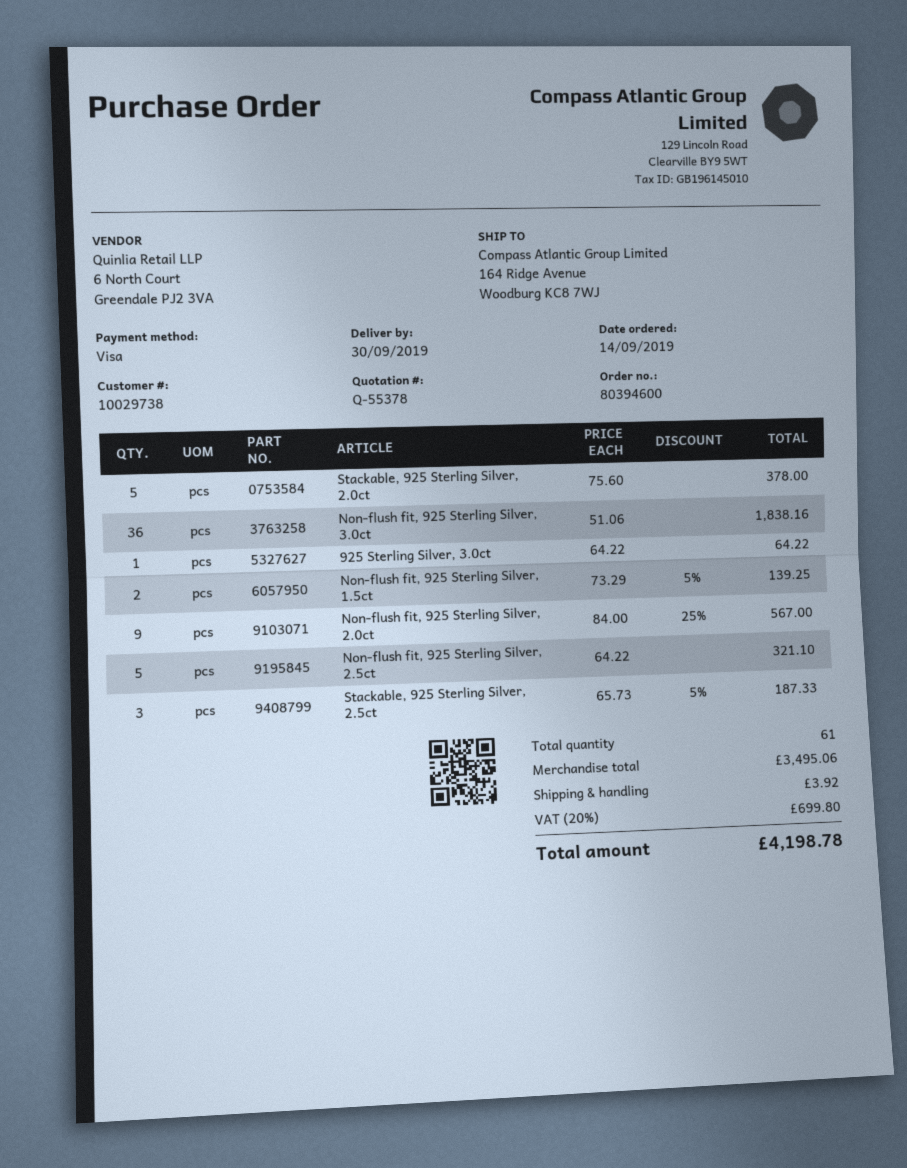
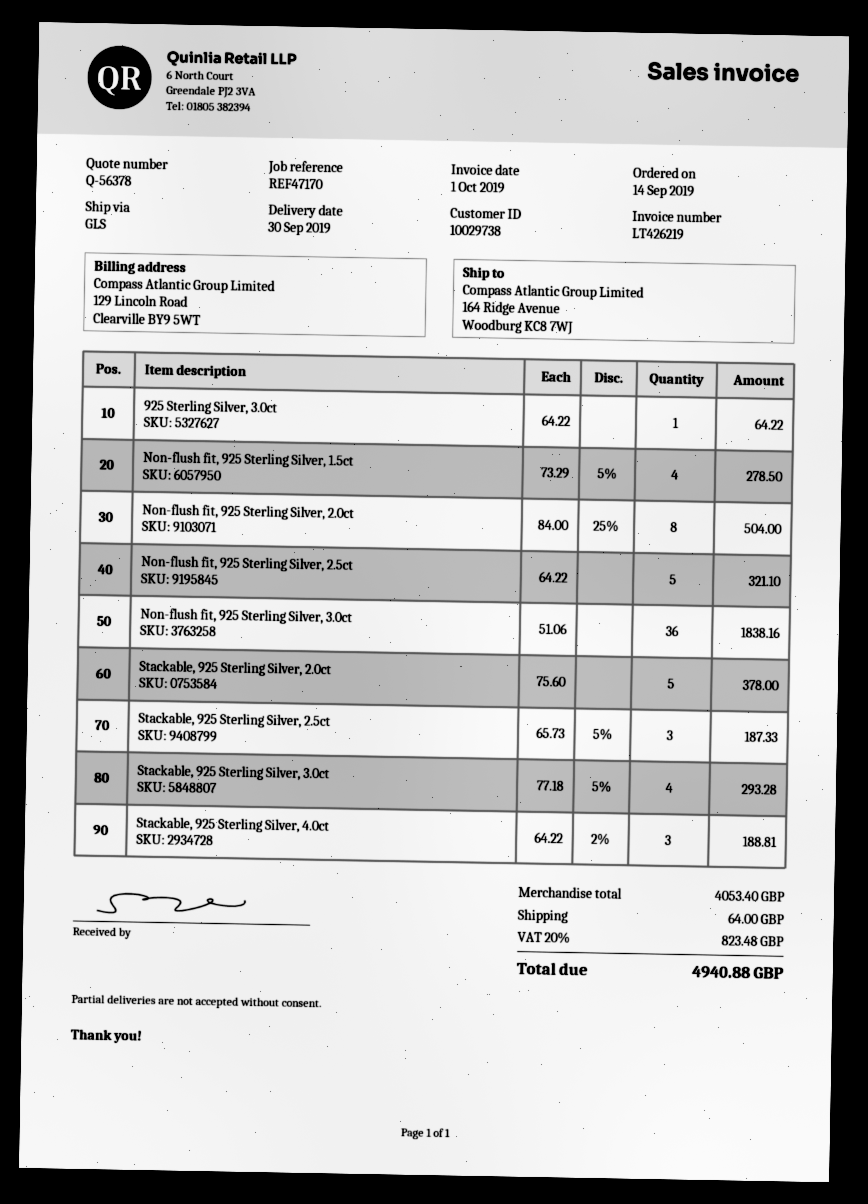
quote number: Q-55378 -> Q-56378
Non-flush fit, 925 Sterling Silver, 1.5ct: 2 x 73.29 - 5% = 139.25 -> 4 x 73.29 - 5% = 278.50
Non-flush fit, 925 Sterling Silver, 2.0ct: 9 x 84.00 - 25% = 567.00 -> 8 x 84.00 - 25% = 504.00
Stackable, 925 Sterling Silver, 3.0ct: none -> 4 x 77.18 - 5% = 293.28
Stackable, 925 Sterling Silver, 4.0ct: none -> 3 x 64.22 - 2% = 188.81
subtotal: 3495.06 -> 4053.40
shipping: 3.92 -> 64.00
tax: 20% = 699.80 -> 20% = 823.48
total: 4198.78 -> 4940.88

